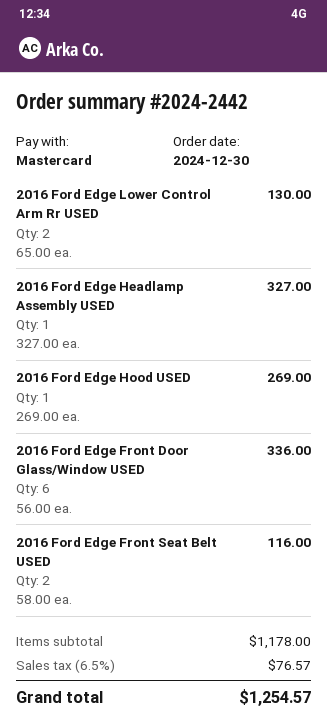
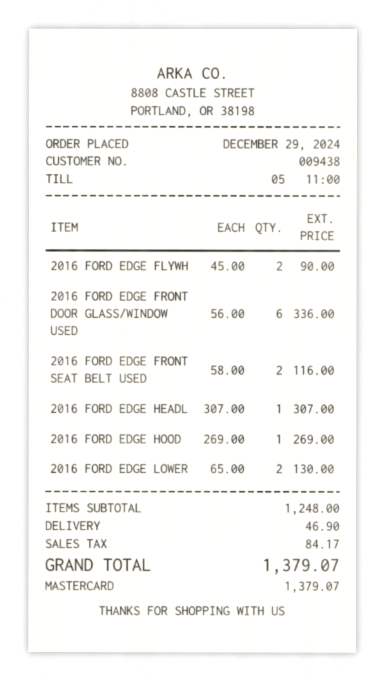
order date: 2024-12-30 -> 2024-12-29
2016 Ford Edge Headlamp Assembly USED: 1 x 327.00 = 327.00 -> 1 x 307.00 = 307.00
2016 FORD EDGE FLYWH: none -> 2 x 45.00 = 90.00
subtotal: 1178.00 -> 1248.00
shipping: none -> 46.90
tax: 76.57 -> 84.17
total: 1254.57 -> 1379.07

